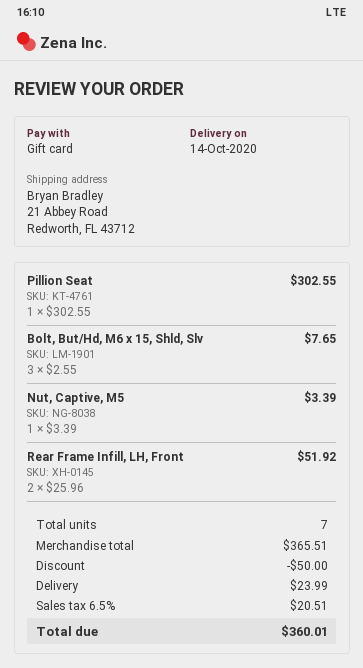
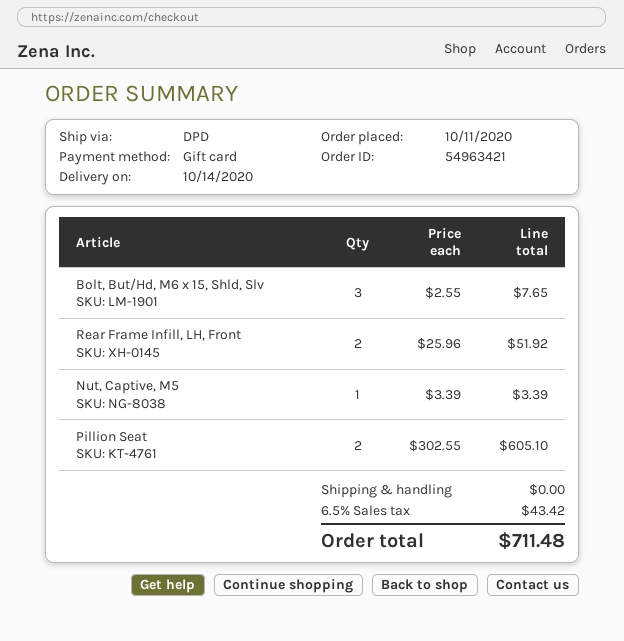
Pillion Seat: 1 x 302.55 = 302.55 -> 2 x 302.55 = 605.10
discount: 50.00 -> none
shipping: 23.99 -> 0.00
tax: 6.5% = 20.51 -> 6.5% = 43.42
total: 360.01 -> 711.48

